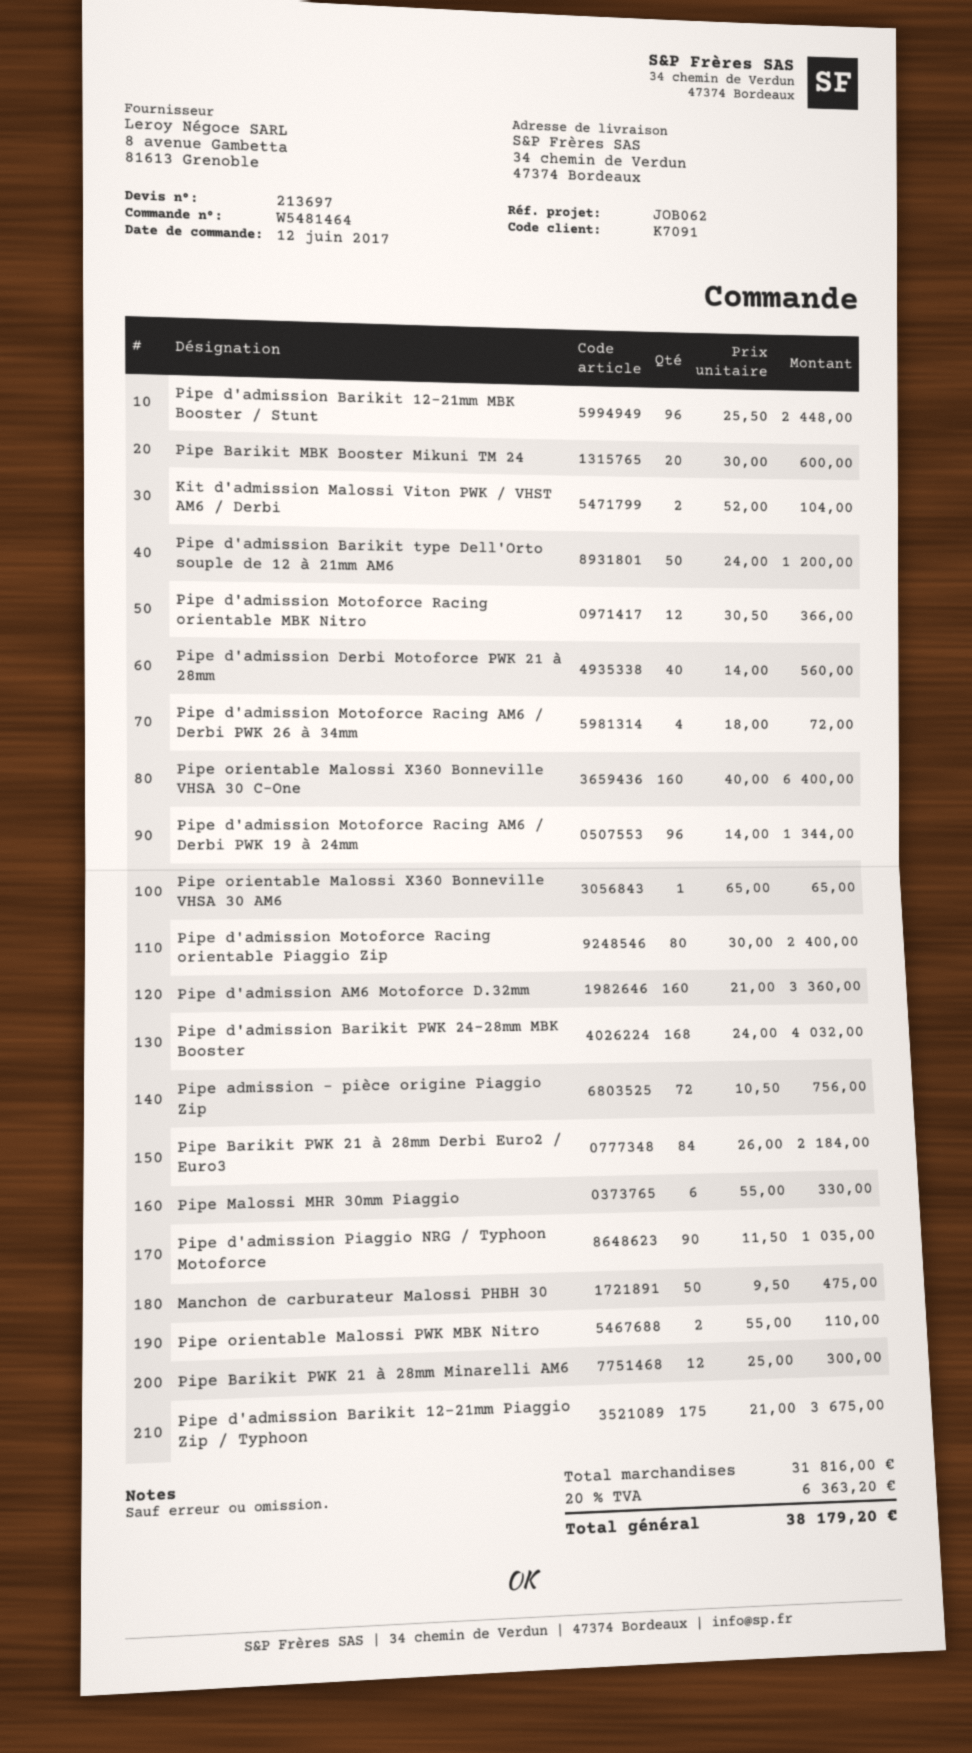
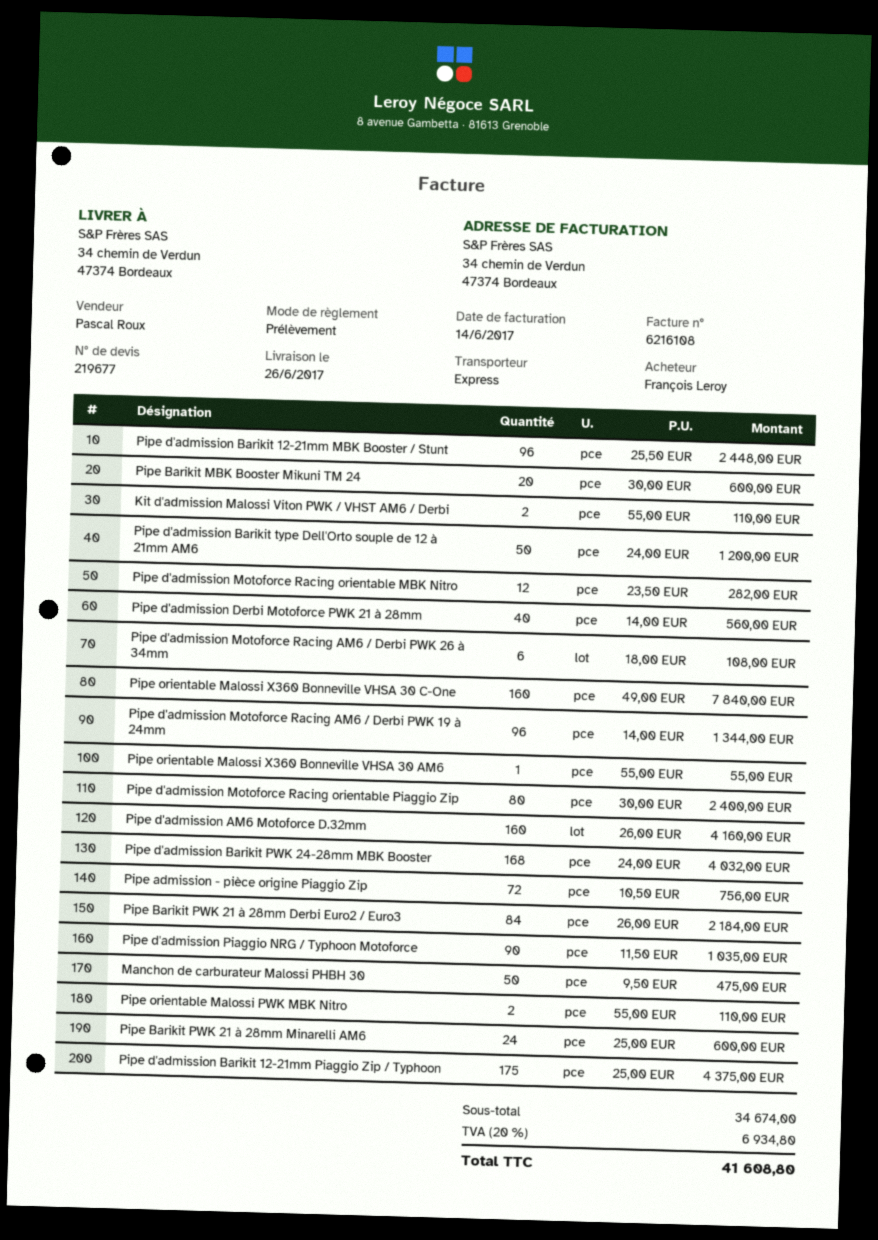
quote number: 213697 -> 219677
Kit d'admission Malossi Viton PWK / VHST AM6 / Derbi: 2 x 52.00 = 104.00 -> 2 x 55.00 = 110.00
Pipe d'admission Motoforce Racing orientable MBK Nitro: 12 x 30.50 = 366.00 -> 12 x 23.50 = 282.00
Pipe d'admission Motoforce Racing AM6 / Derbi PWK 26 à 34mm: 4 x 18.00 = 72.00 -> 6 x 18.00 = 108.00
Pipe orientable Malossi X360 Bonneville VHSA 30 C-One: 160 x 40.00 = 6400.00 -> 160 x 49.00 = 7840.00
Pipe orientable Malossi X360 Bonneville VHSA 30 AM6: 1 x 65.00 = 65.00 -> 1 x 55.00 = 55.00
Pipe d'admission AM6 Motoforce D.32mm: 160 x 21.00 = 3360.00 -> 160 x 26.00 = 4160.00
Pipe Malossi MHR 30mm Piaggio: 6 x 55.00 = 330.00 -> none
Pipe Barikit PWK 21 à 28mm Minarelli AM6: 12 x 25.00 = 300.00 -> 24 x 25.00 = 600.00
Pipe d'admission Barikit 12-21mm Piaggio Zip / Typhoon: 175 x 21.00 = 3675.00 -> 175 x 25.00 = 4375.00
subtotal: 31816.00 -> 34674.00
tax: 20% = 6363.20 -> 20% = 6934.80
total: 38179.20 -> 41608.80

